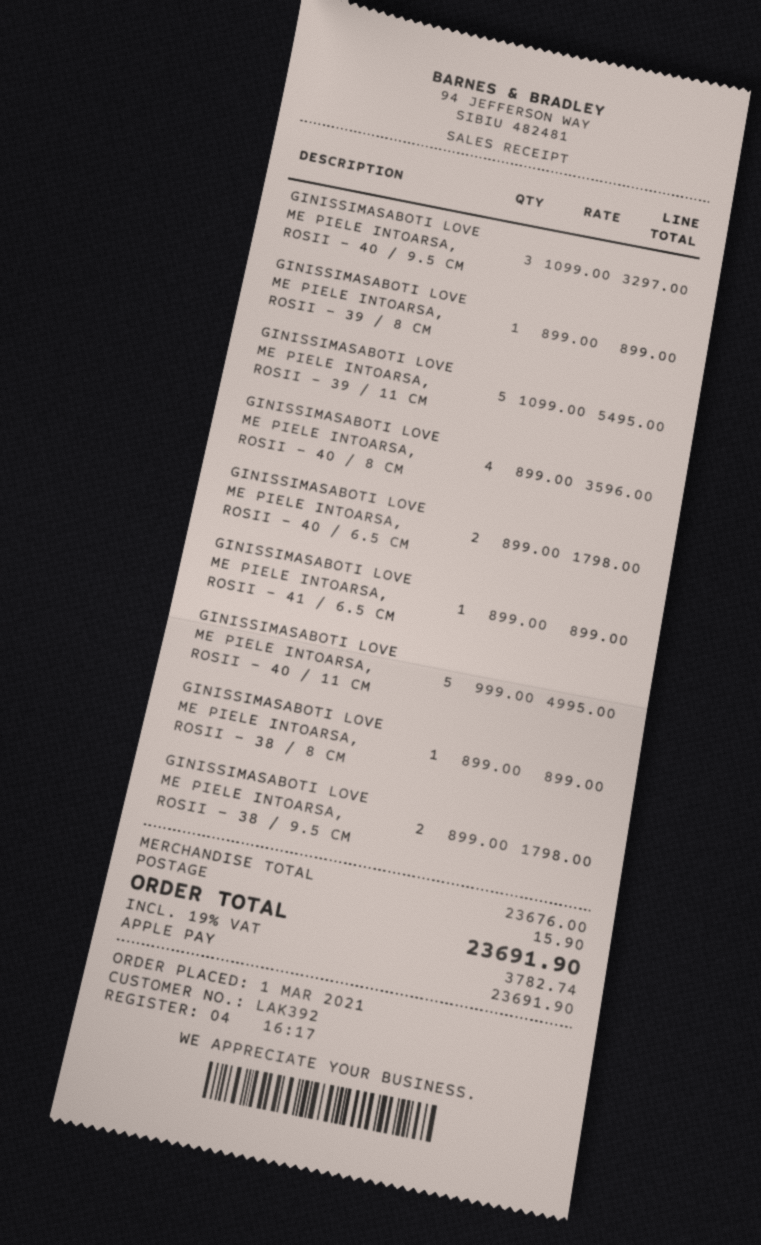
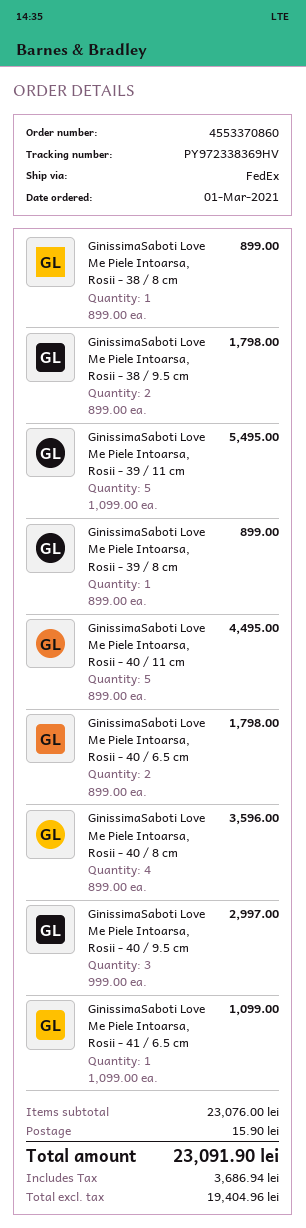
GINISSIMASABOTI LOVE ME PIELE INTOARSA, ROSII - 40 / 9.5 CM: 3 x 1099.00 = 3297.00 -> 3 x 999.00 = 2997.00
GINISSIMASABOTI LOVE ME PIELE INTOARSA, ROSII - 41 / 6.5 CM: 1 x 899.00 = 899.00 -> 1 x 1099.00 = 1099.00
GINISSIMASABOTI LOVE ME PIELE INTOARSA, ROSII - 40 / 11 CM: 5 x 999.00 = 4995.00 -> 5 x 899.00 = 4495.00
subtotal: 23676.00 -> 23076.00
tax: 3782.74 -> 3686.94
total: 23691.90 -> 23091.90

